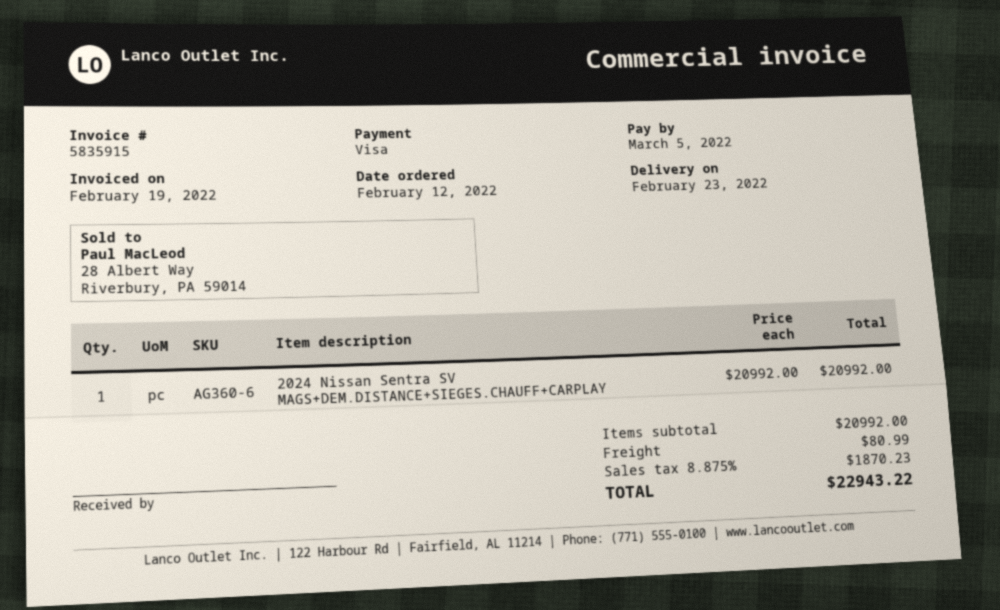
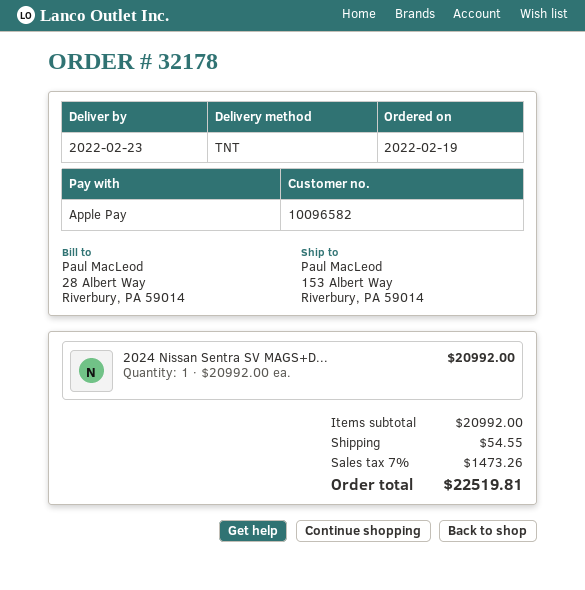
order date: 2022-02-12 -> 2022-02-19
payment method: Visa -> Apple Pay
shipping: 80.99 -> 54.55
tax: 8.875% = 1870.23 -> 7% = 1473.26
total: 22943.22 -> 22519.81

